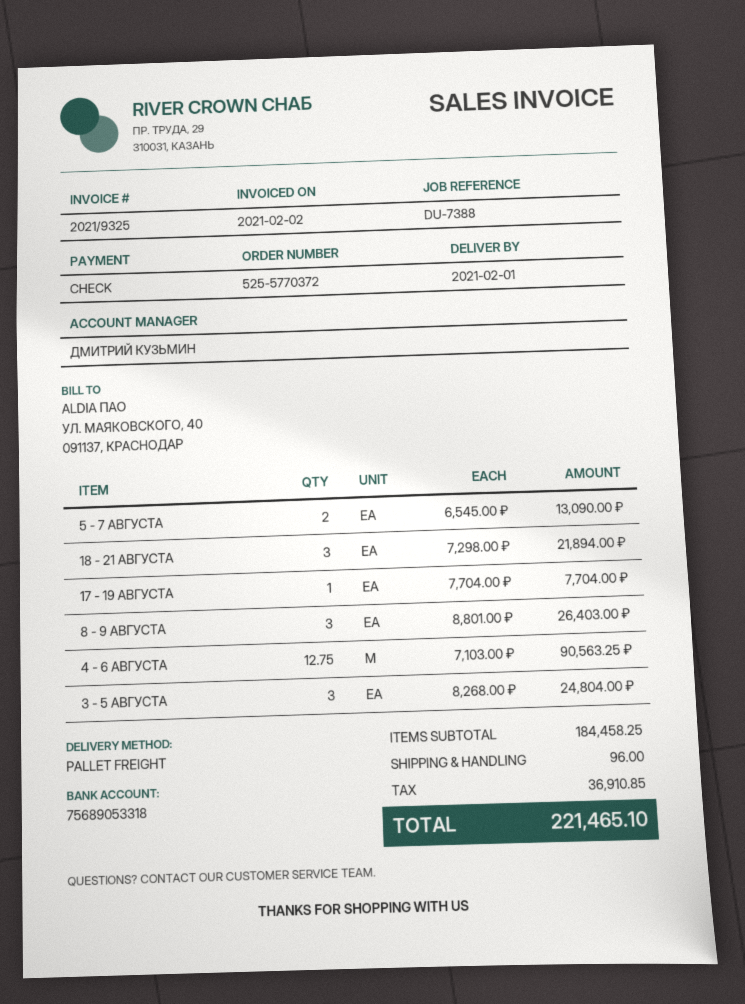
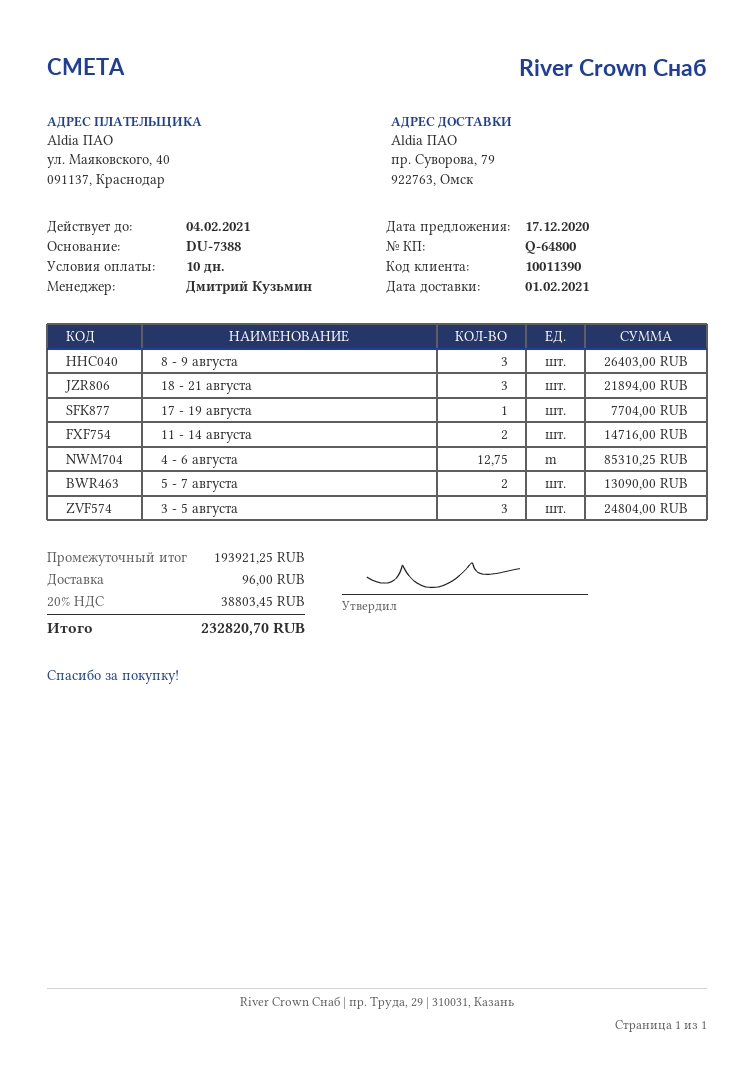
4 - 6 АВГУСТА: 12.75 for 90563.25 -> 12.75 for 85310.25
11 - 14 августа: none -> 2 for 14716.00
subtotal: 184458.25 -> 193921.25
tax: 36910.85 -> 38803.45
total: 221465.10 -> 232820.70

